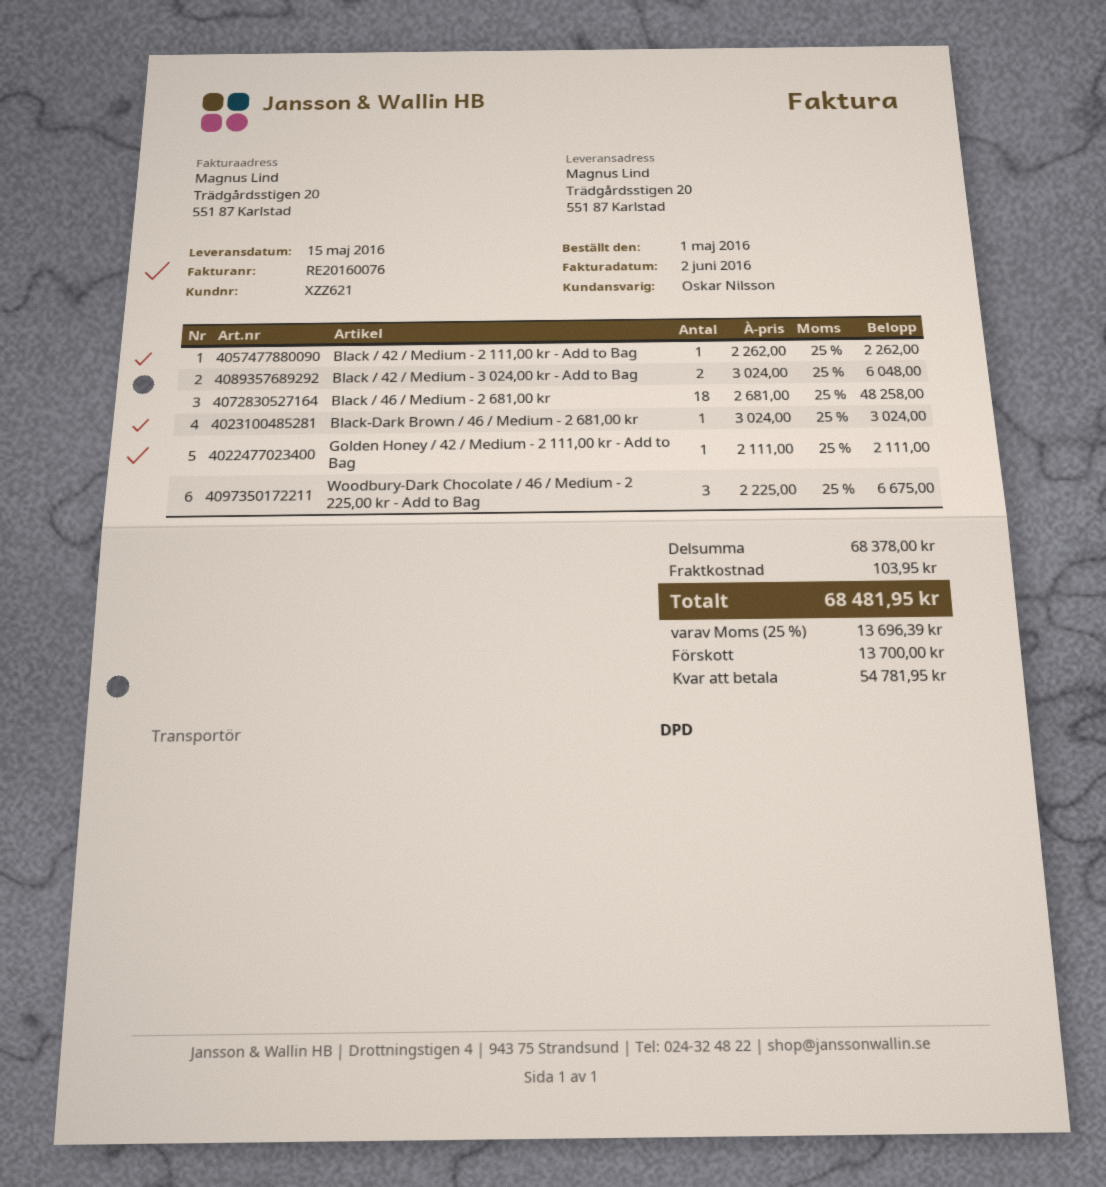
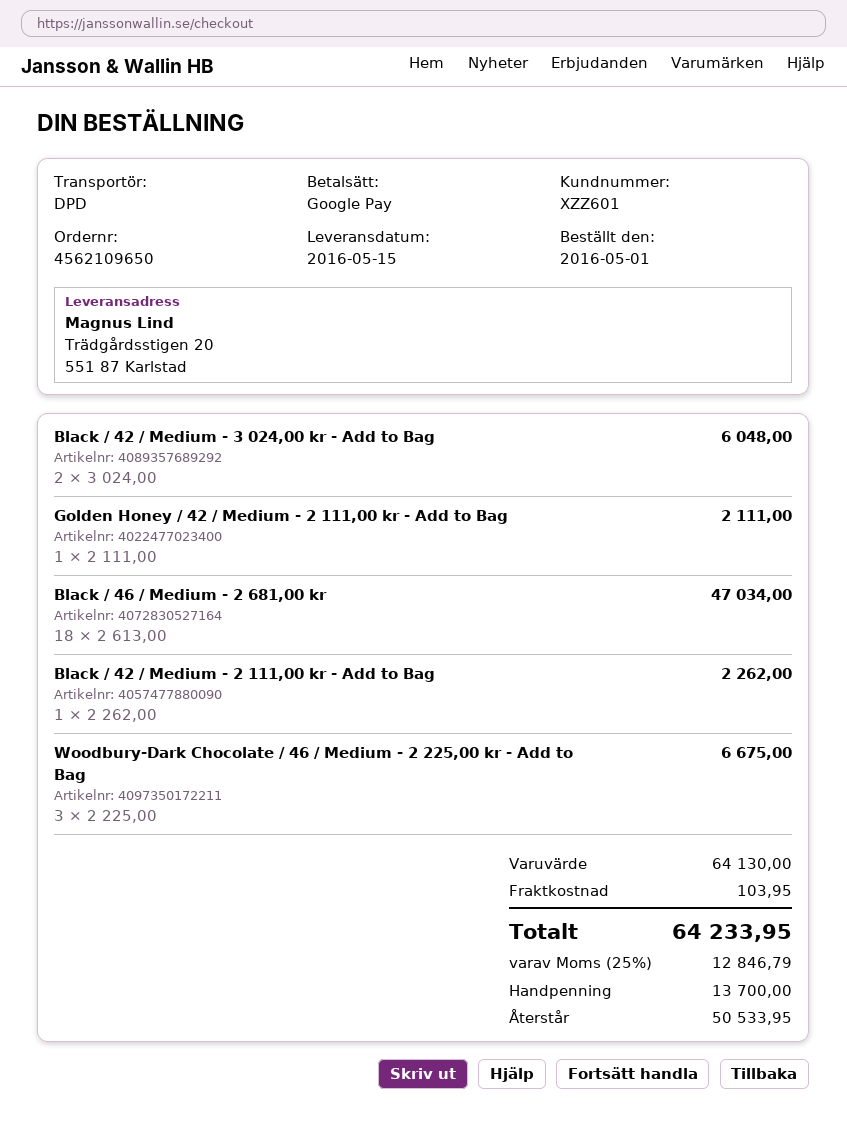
customer number: XZZ621 -> XZZ601
Black / 46 / Medium - 2 681,00 kr: 18 x 2681.00 = 48258.00 -> 18 x 2613.00 = 47034.00
Black-Dark Brown / 46 / Medium - 2 681,00 kr: 1 x 3024.00 = 3024.00 -> none
subtotal: 68378.00 -> 64130.00
tax: 25% = 13696.39 -> 25% = 12846.79
total: 68481.95 -> 64233.95
balance: 54781.95 -> 50533.95

